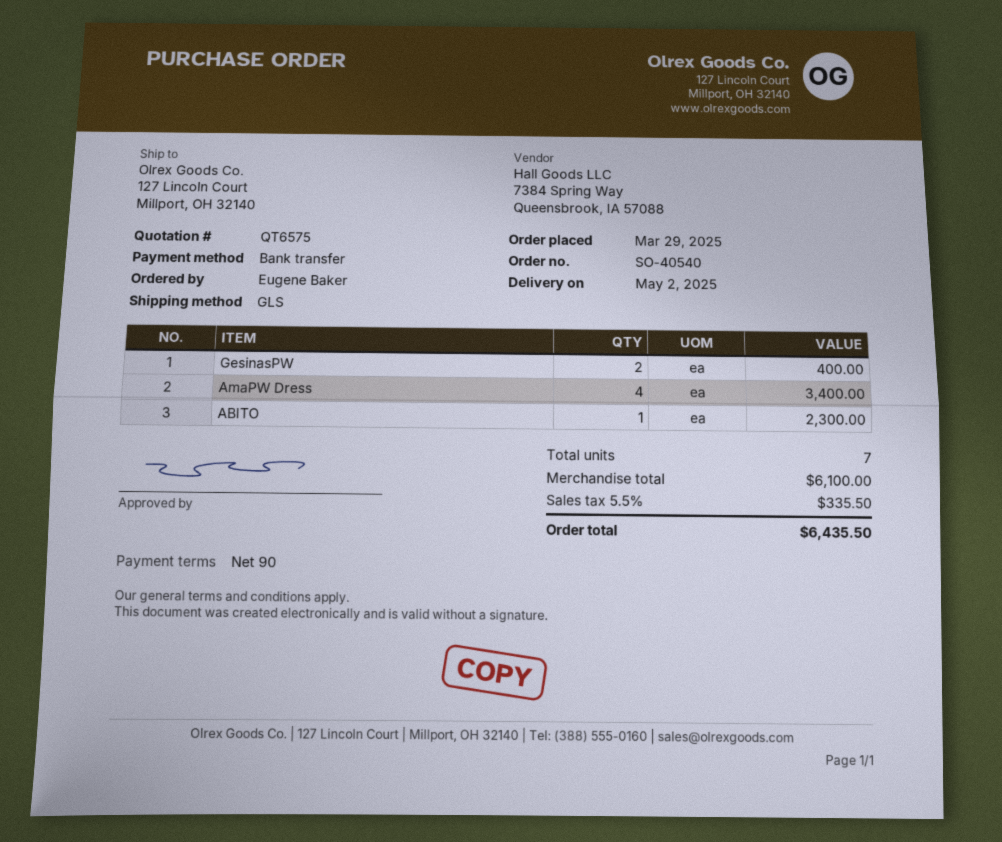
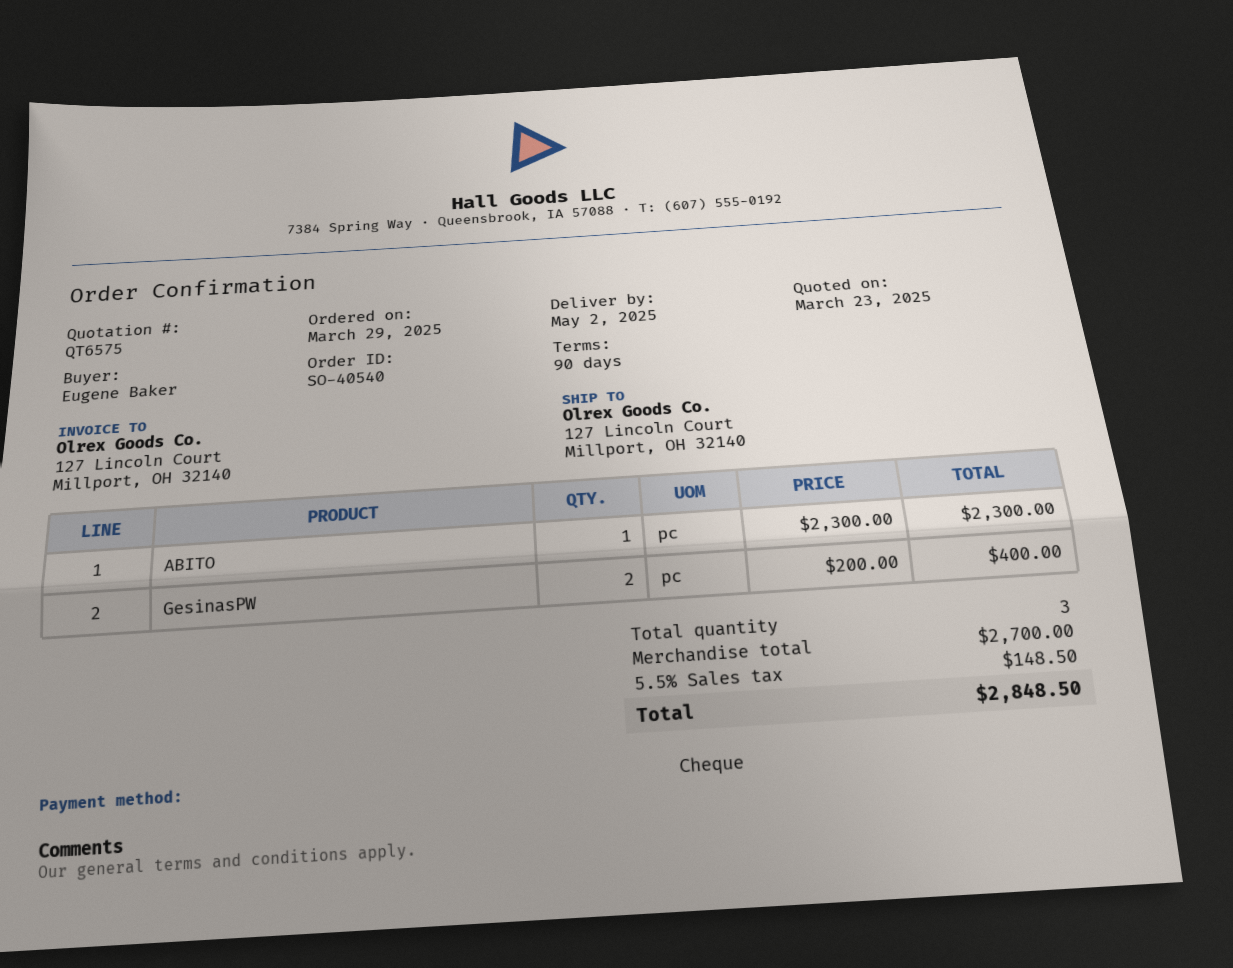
payment method: bank transfer -> cheque
AmaPW Dress: 4 for 3400.00 -> none
total quantity: 7 -> 3
subtotal: 6100.00 -> 2700.00
tax: 5.5% = 335.50 -> 5.5% = 148.50
total: 6435.50 -> 2848.50

